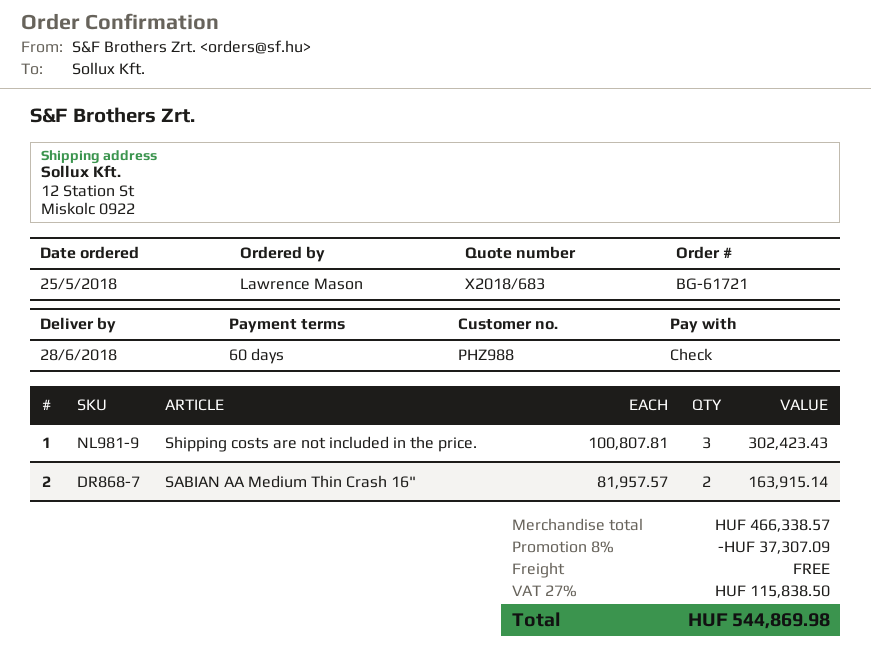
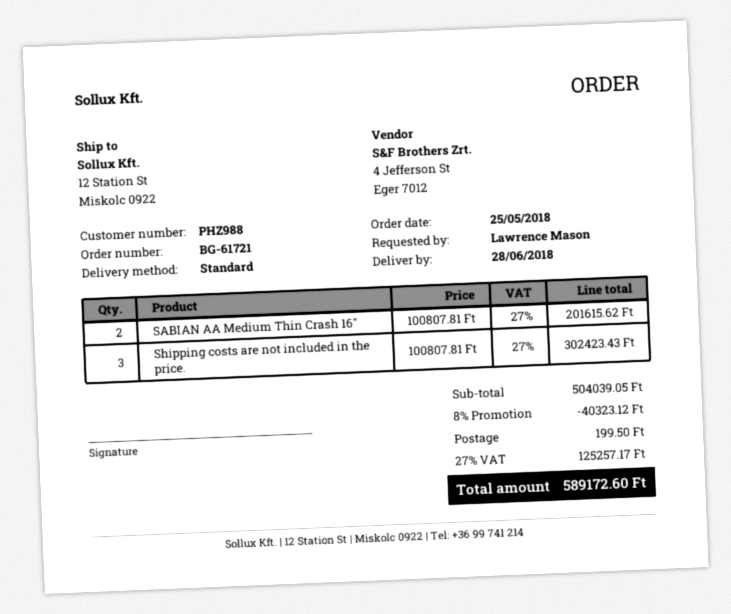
SABIAN AA Medium Thin Crash 16": 2 x 81957.57 = 163915.14 -> 2 x 100807.81 = 201615.62
subtotal: 466338.57 -> 504039.05
discount: 8% = 37307.09 -> 8% = 40323.12
shipping: 0.00 -> 199.50
tax: 27% = 115838.50 -> 27% = 125257.17
total: 544869.98 -> 589172.60

